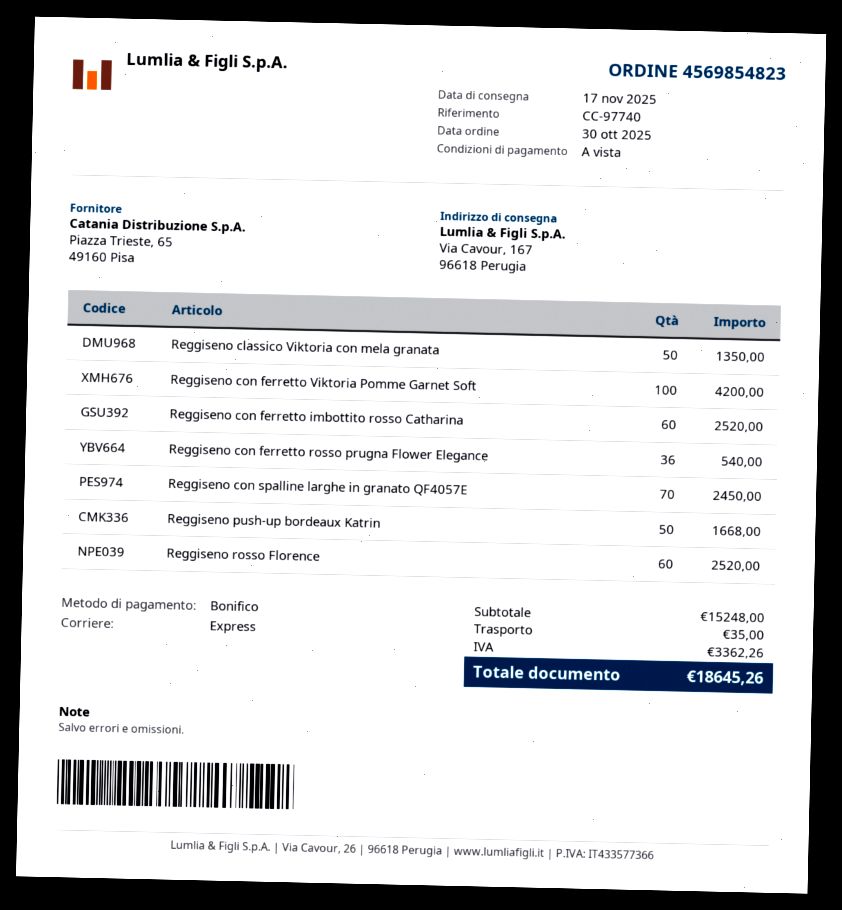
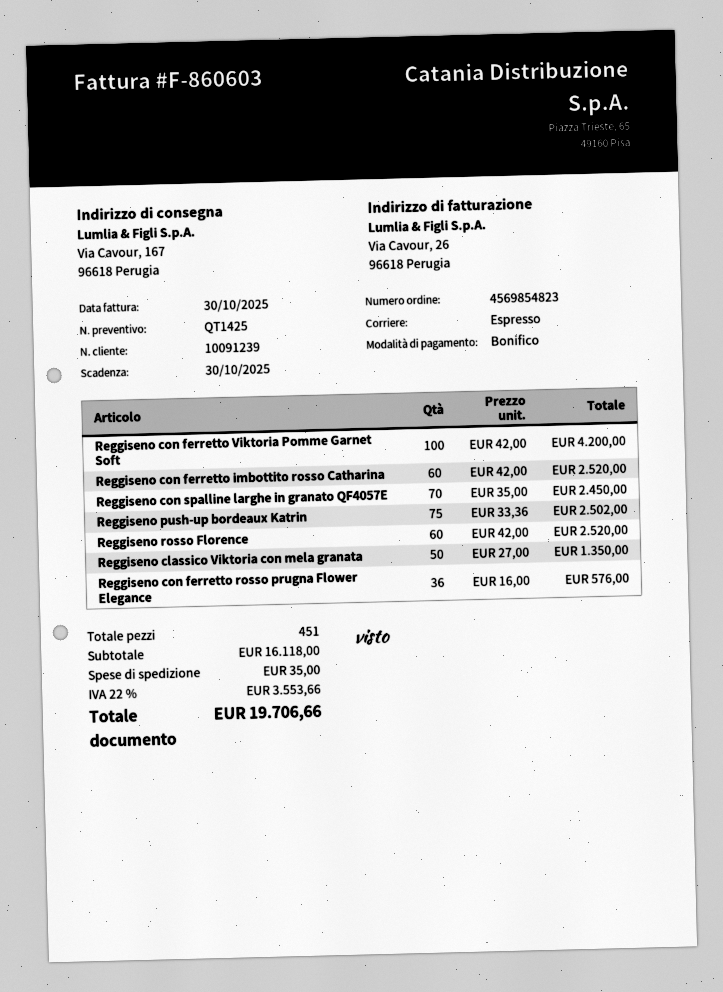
Reggiseno con ferretto rosso prugna Flower Elegance: 36 for 540.00 -> 36 for 576.00
Reggiseno push-up bordeaux Katrin: 50 for 1668.00 -> 75 for 2502.00
subtotal: 15248.00 -> 16118.00
tax: 3362.26 -> 3553.66
total: 18645.26 -> 19706.66

